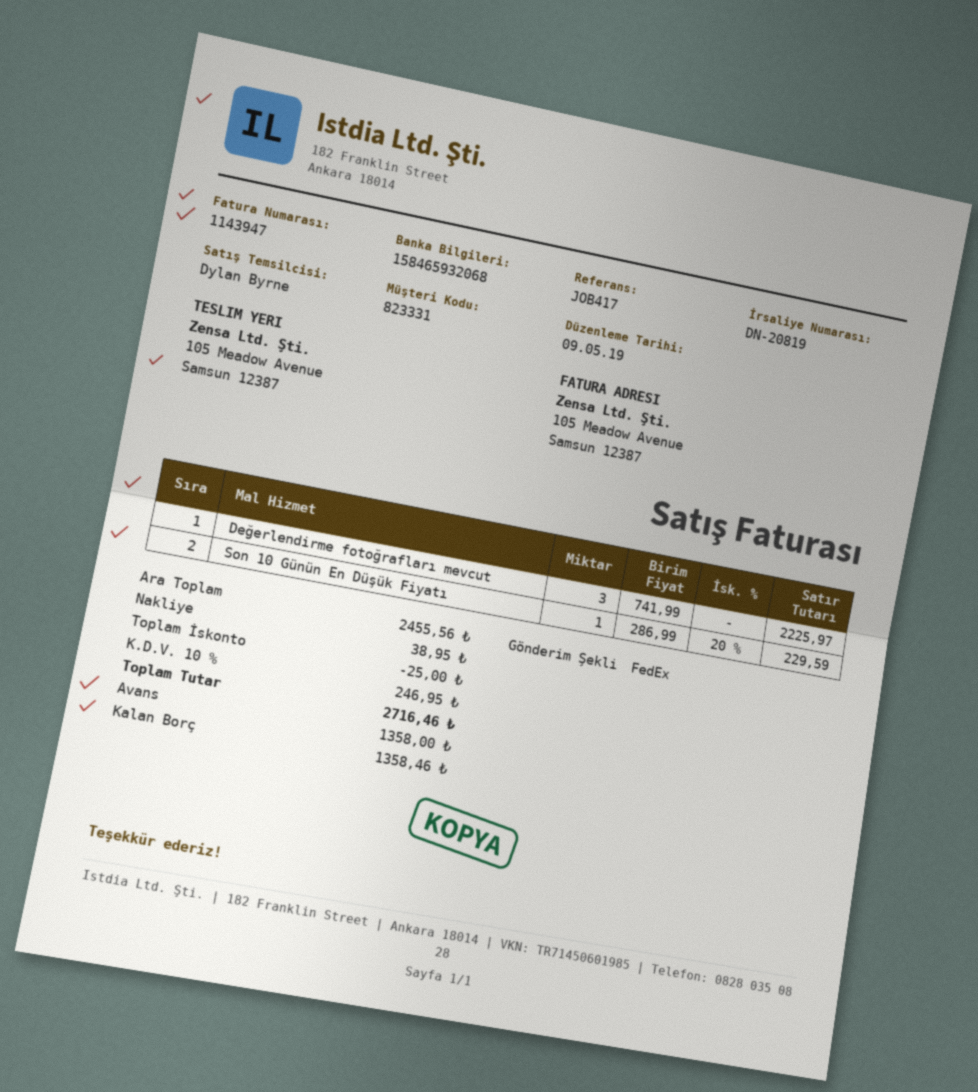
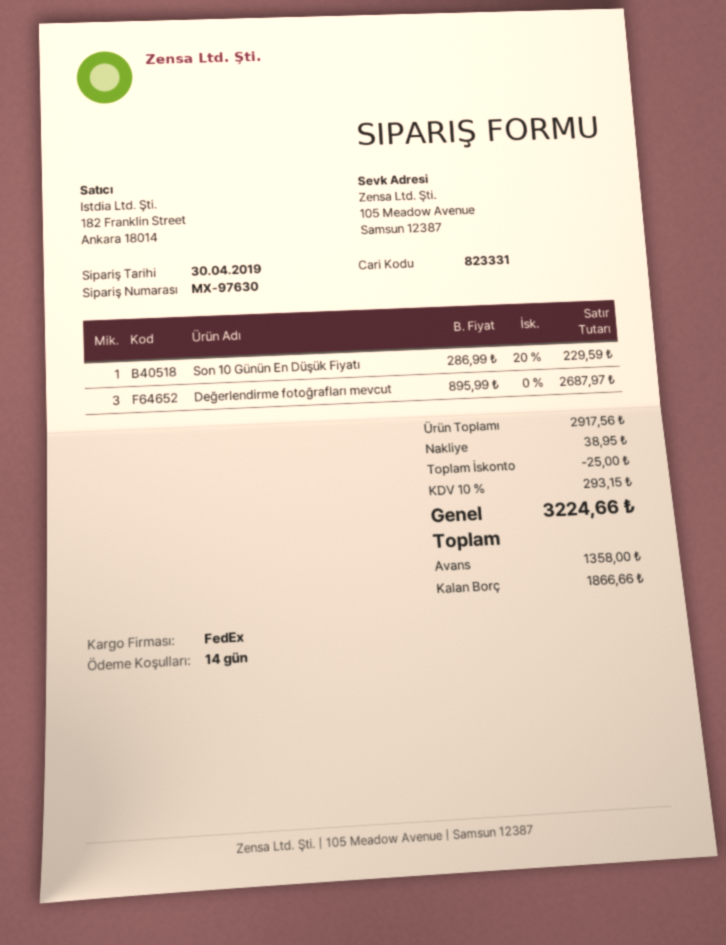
Değerlendirme fotoğrafları mevcut: 3 x 741.99 = 2225.97 -> 3 x 895.99 = 2687.97
subtotal: 2455.56 -> 2917.56
tax: 10% = 246.95 -> 10% = 293.15
total: 2716.46 -> 3224.66
balance: 1358.46 -> 1866.66

